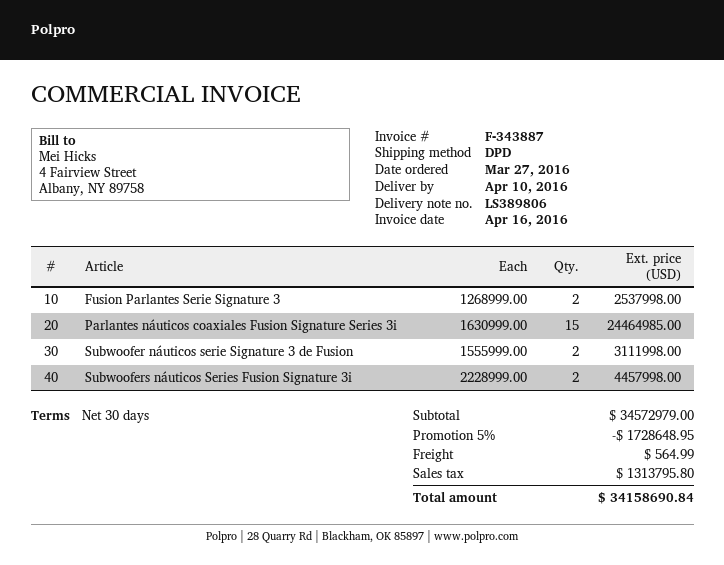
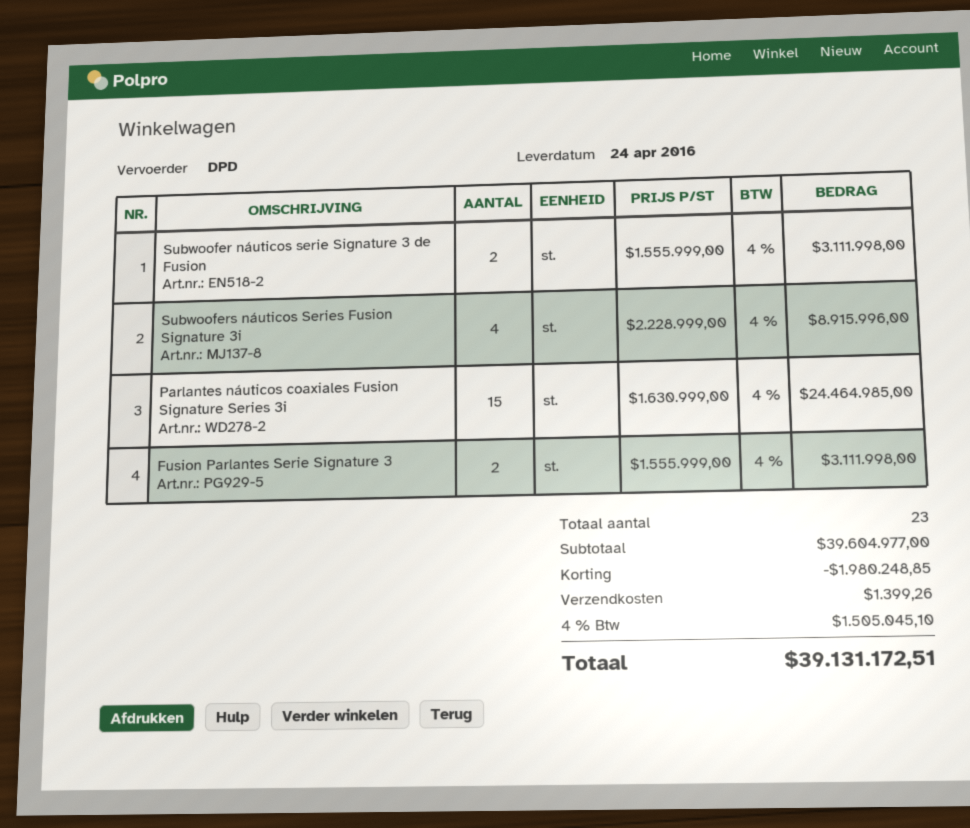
delivery date: 2016-04-10 -> 2016-04-24
Fusion Parlantes Serie Signature 3: 2 x 1268999.00 = 2537998.00 -> 2 x 1555999.00 = 3111998.00
Subwoofers náuticos Series Fusion Signature 3i: 2 x 2228999.00 = 4457998.00 -> 4 x 2228999.00 = 8915996.00
subtotal: 34572979.00 -> 39604977.00
discount: 1728648.95 -> 1980248.85
shipping: 564.99 -> 1399.26
tax: 1313795.80 -> 1505045.10
total: 34158690.84 -> 39131172.51

